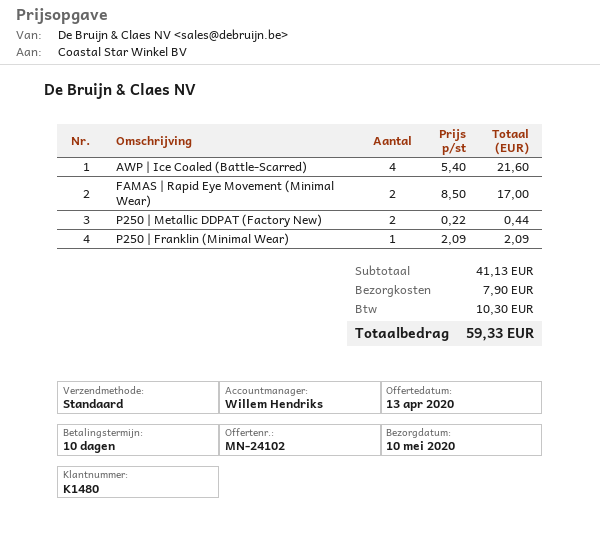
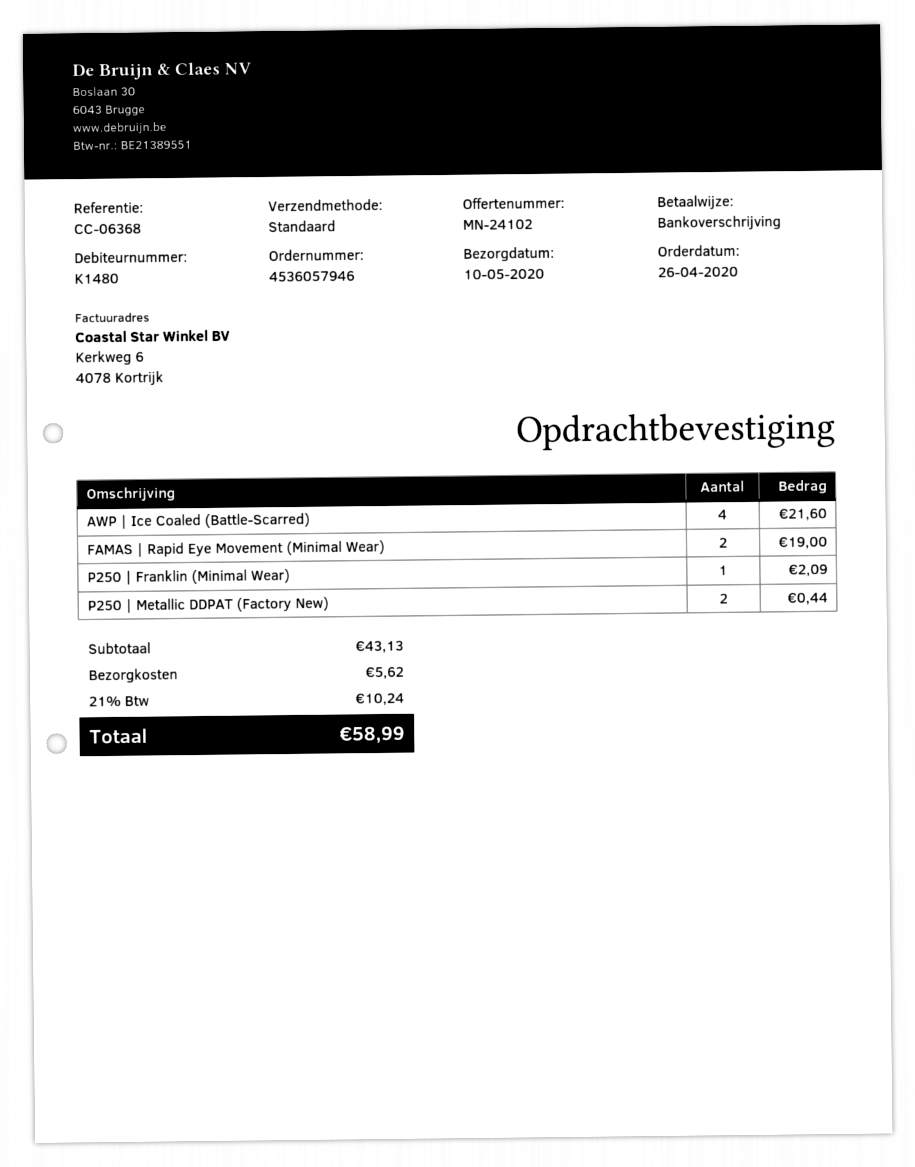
FAMAS | Rapid Eye Movement (Minimal Wear): 2 for 17.00 -> 2 for 19.00
subtotal: 41.13 -> 43.13
shipping: 7.90 -> 5.62
tax: 10.30 -> 10.24
total: 59.33 -> 58.99

